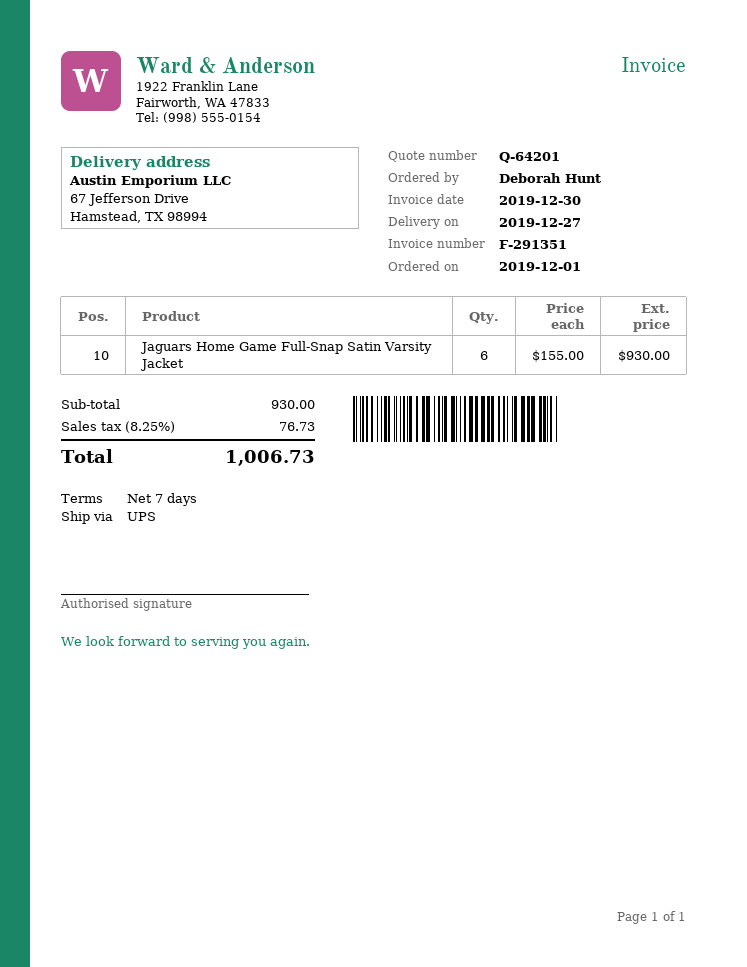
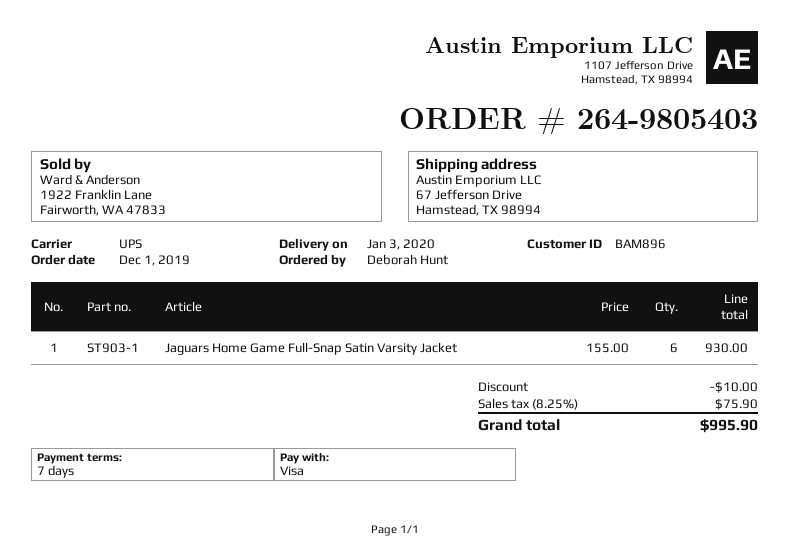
delivery date: 2019-12-27 -> 2020-01-03
discount: none -> 10.00
tax: 8.25% = 76.73 -> 8.25% = 75.90
total: 1006.73 -> 995.90

